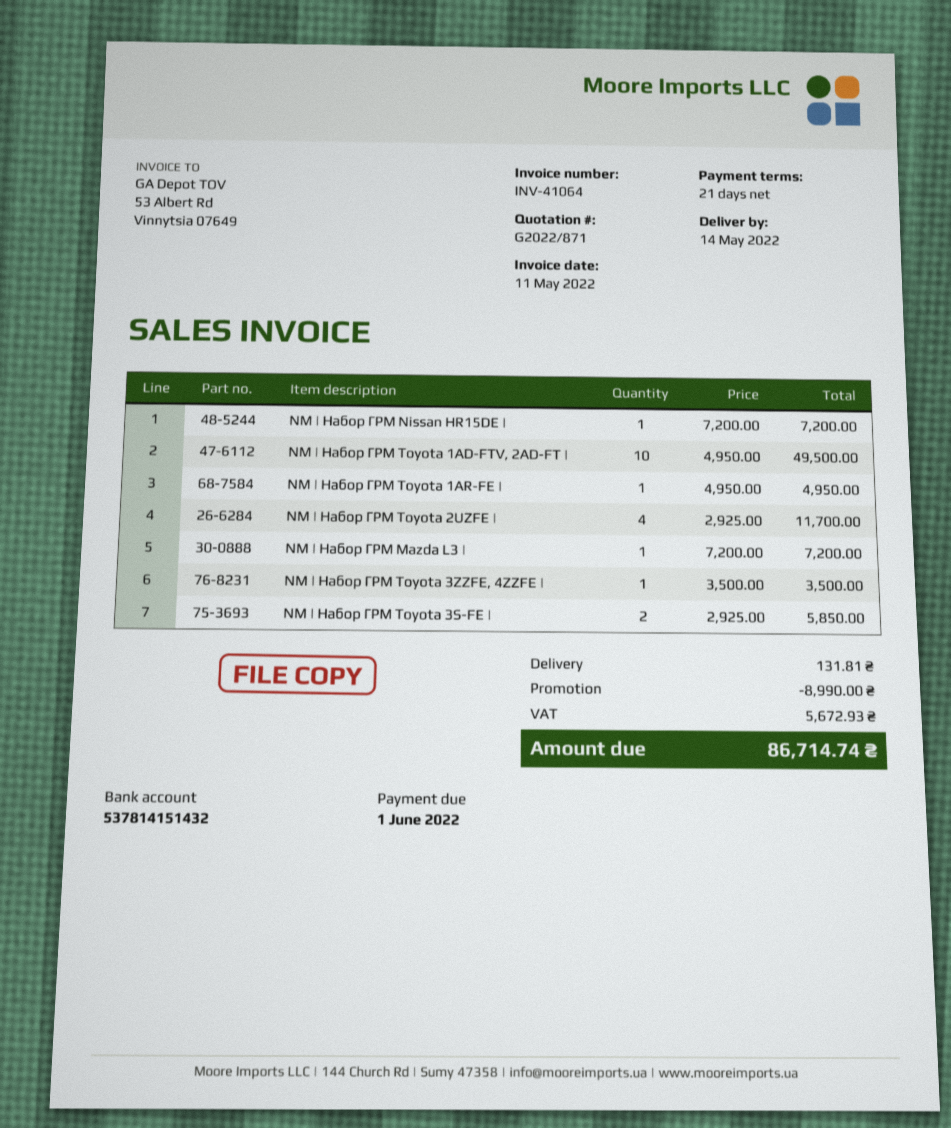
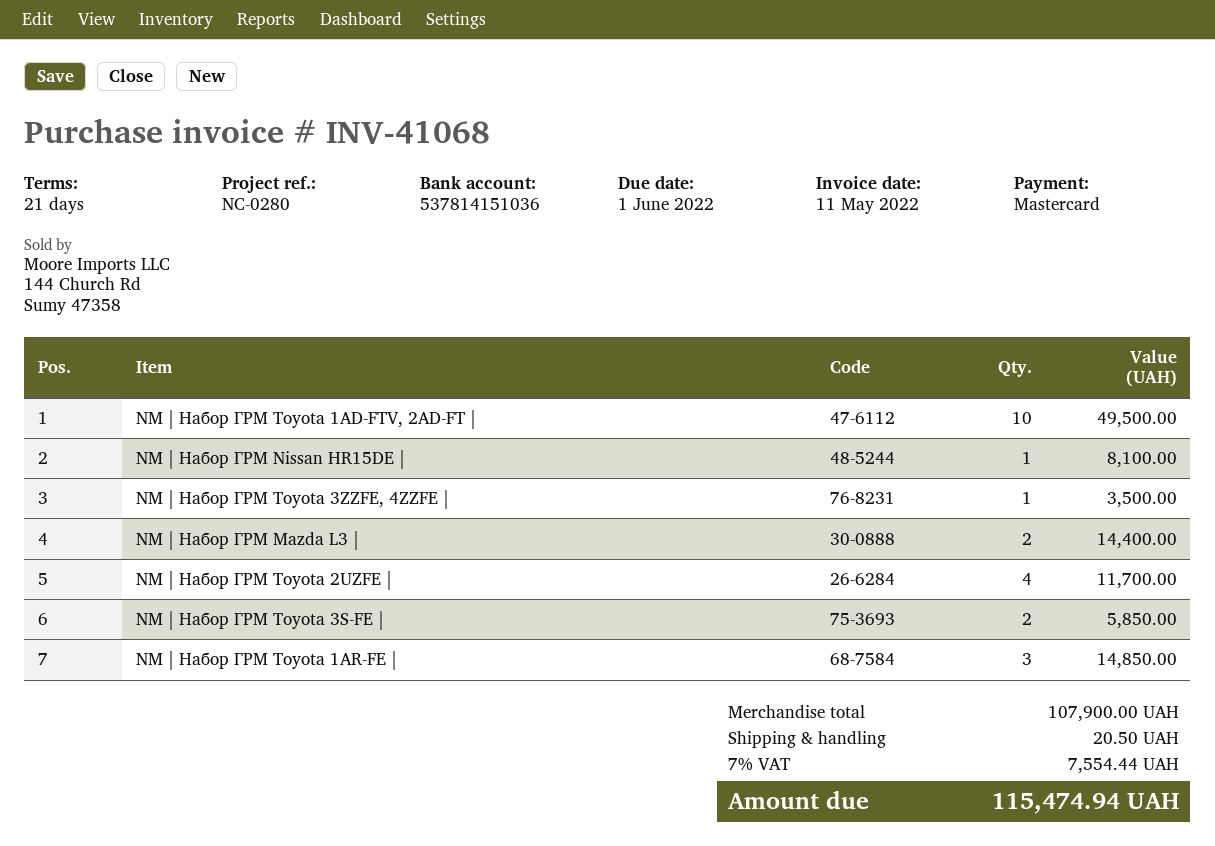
invoice number: INV-41064 -> INV-41068
bank account: 537814151432 -> 537814151036
NM | Набор ГРМ Nissan HR15DE |: 1 for 7200.00 -> 1 for 8100.00
NM | Набор ГРМ Toyota 1AR-FE |: 1 for 4950.00 -> 3 for 14850.00
NM | Набор ГРМ Mazda L3 |: 1 for 7200.00 -> 2 for 14400.00
discount: 8990.00 -> none
shipping: 131.81 -> 20.50
tax: 5672.93 -> 7554.44
total: 86714.74 -> 115474.94

